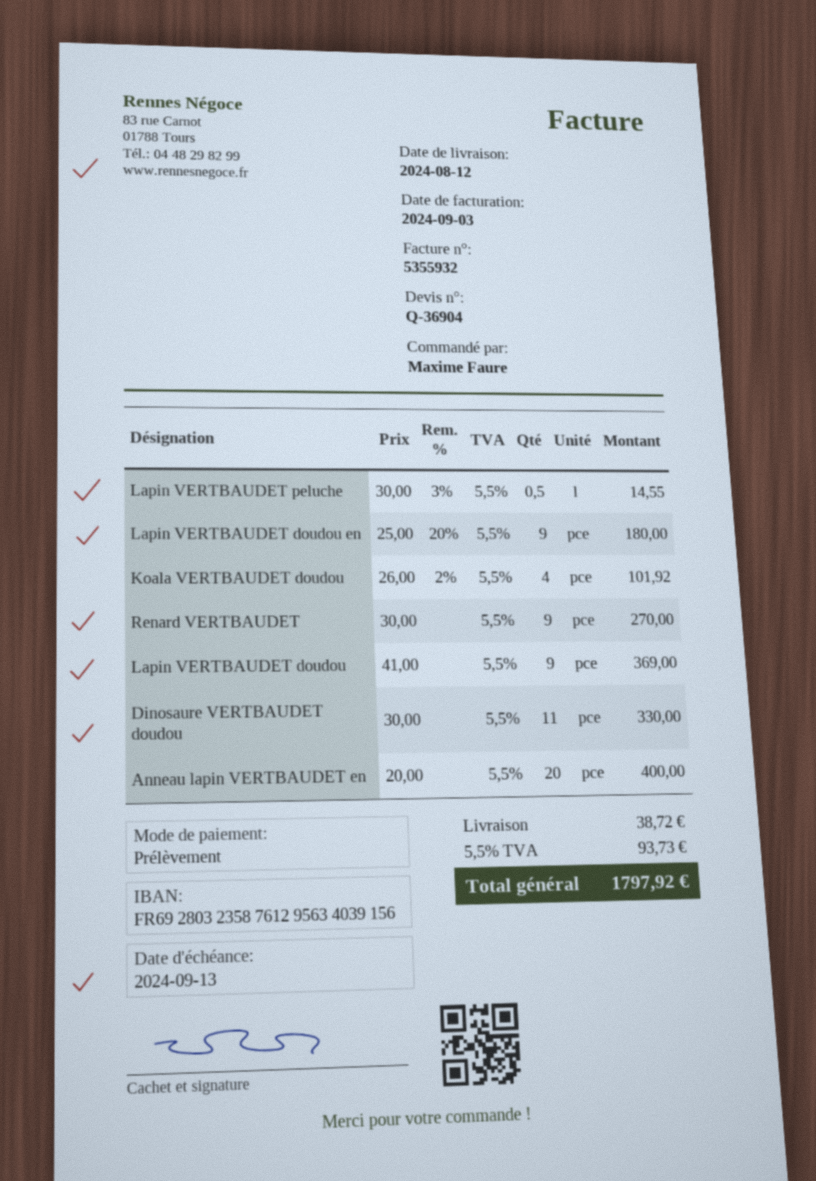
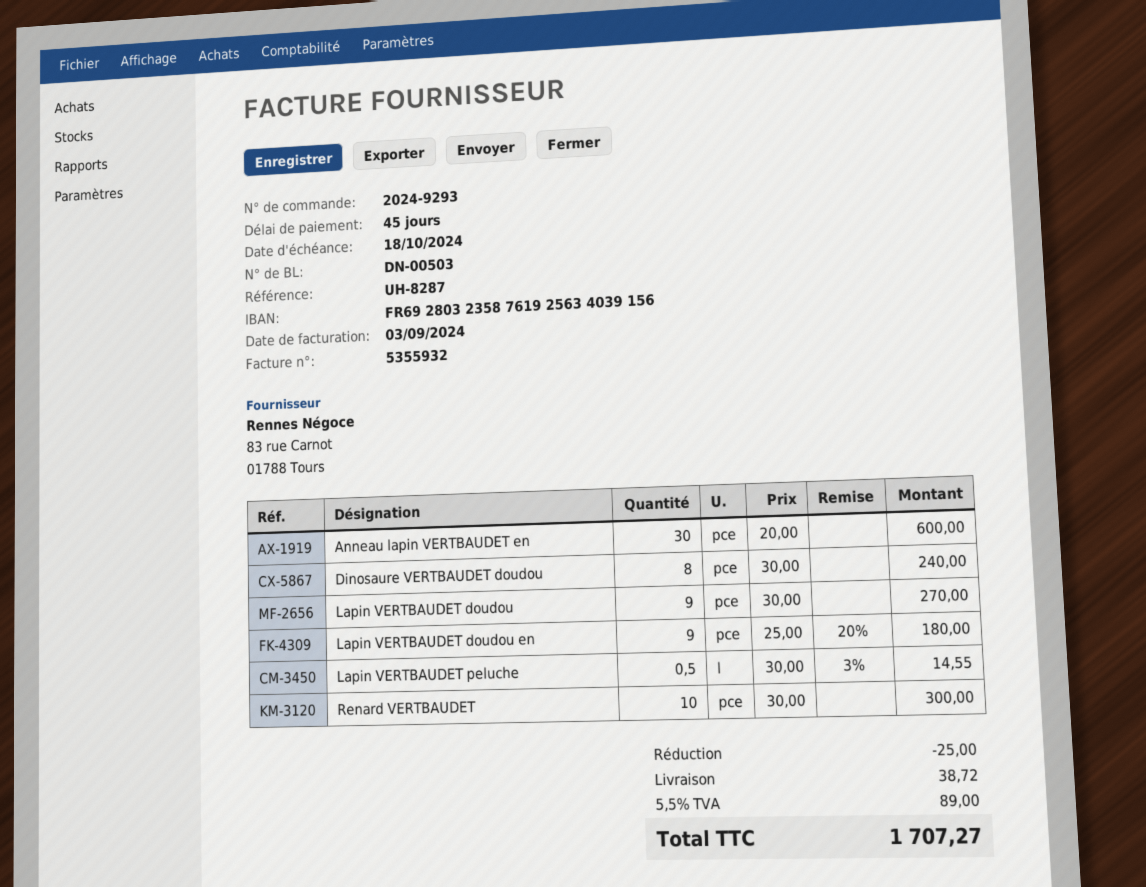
due date: 2024-09-13 -> 2024-10-18
bank account: FR6928032358761295634039156 -> FR6928032358761925634039156
Koala VERTBAUDET doudou: 4 x 26.00 - 2% = 101.92 -> none
Renard VERTBAUDET: 9 x 30.00 = 270.00 -> 10 x 30.00 = 300.00
Lapin VERTBAUDET doudou: 9 x 41.00 = 369.00 -> 9 x 30.00 = 270.00
Dinosaure VERTBAUDET doudou: 11 x 30.00 = 330.00 -> 8 x 30.00 = 240.00
Anneau lapin VERTBAUDET en: 20 x 20.00 = 400.00 -> 30 x 20.00 = 600.00
discount: none -> 25.00
tax: 5.5% = 93.73 -> 5.5% = 89.00
total: 1797.92 -> 1707.27

